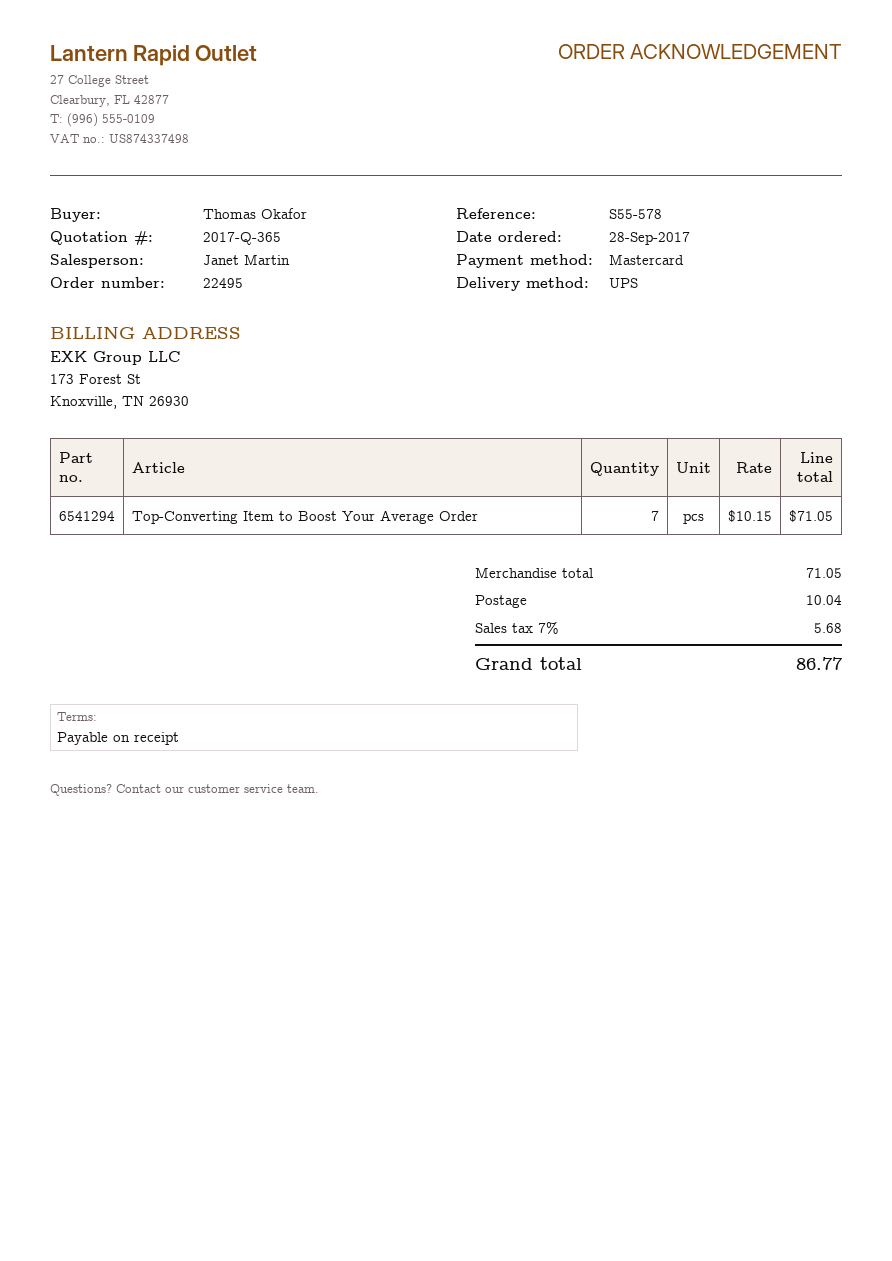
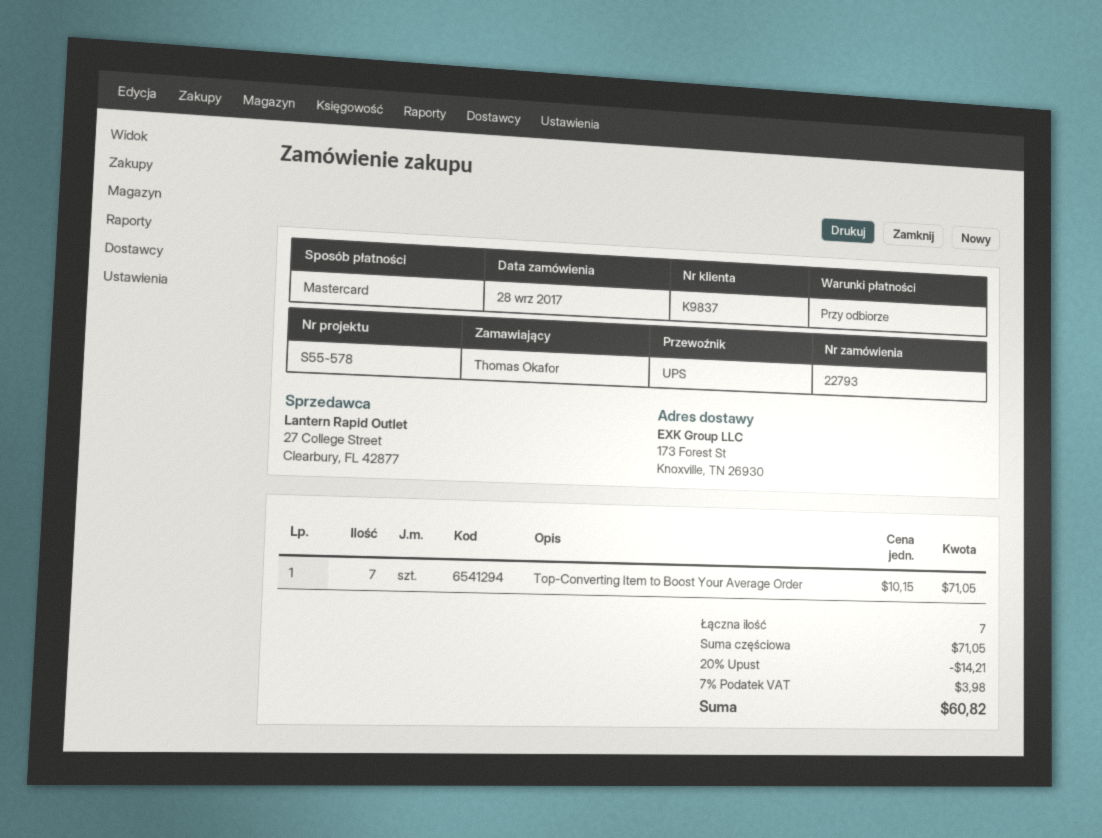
order number: 22495 -> 22793
discount: none -> 20% = 14.21
shipping: 10.04 -> none
tax: 7% = 5.68 -> 7% = 3.98
total: 86.77 -> 60.82

